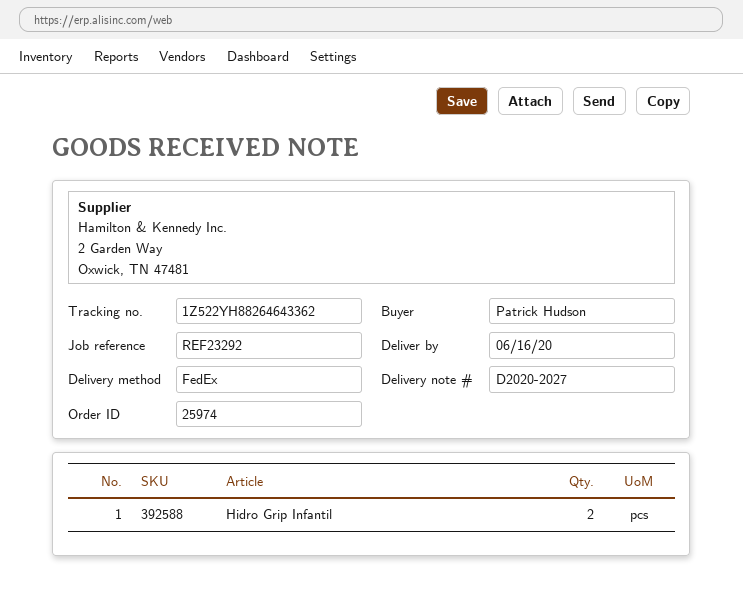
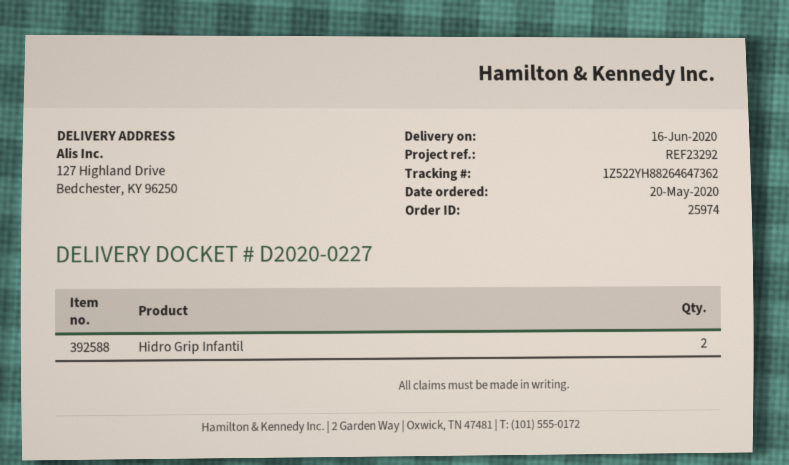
delivery note number: D2020-2027 -> D2020-0227
tracking number: 1Z522YH88264643362 -> 1Z522YH88264647362

